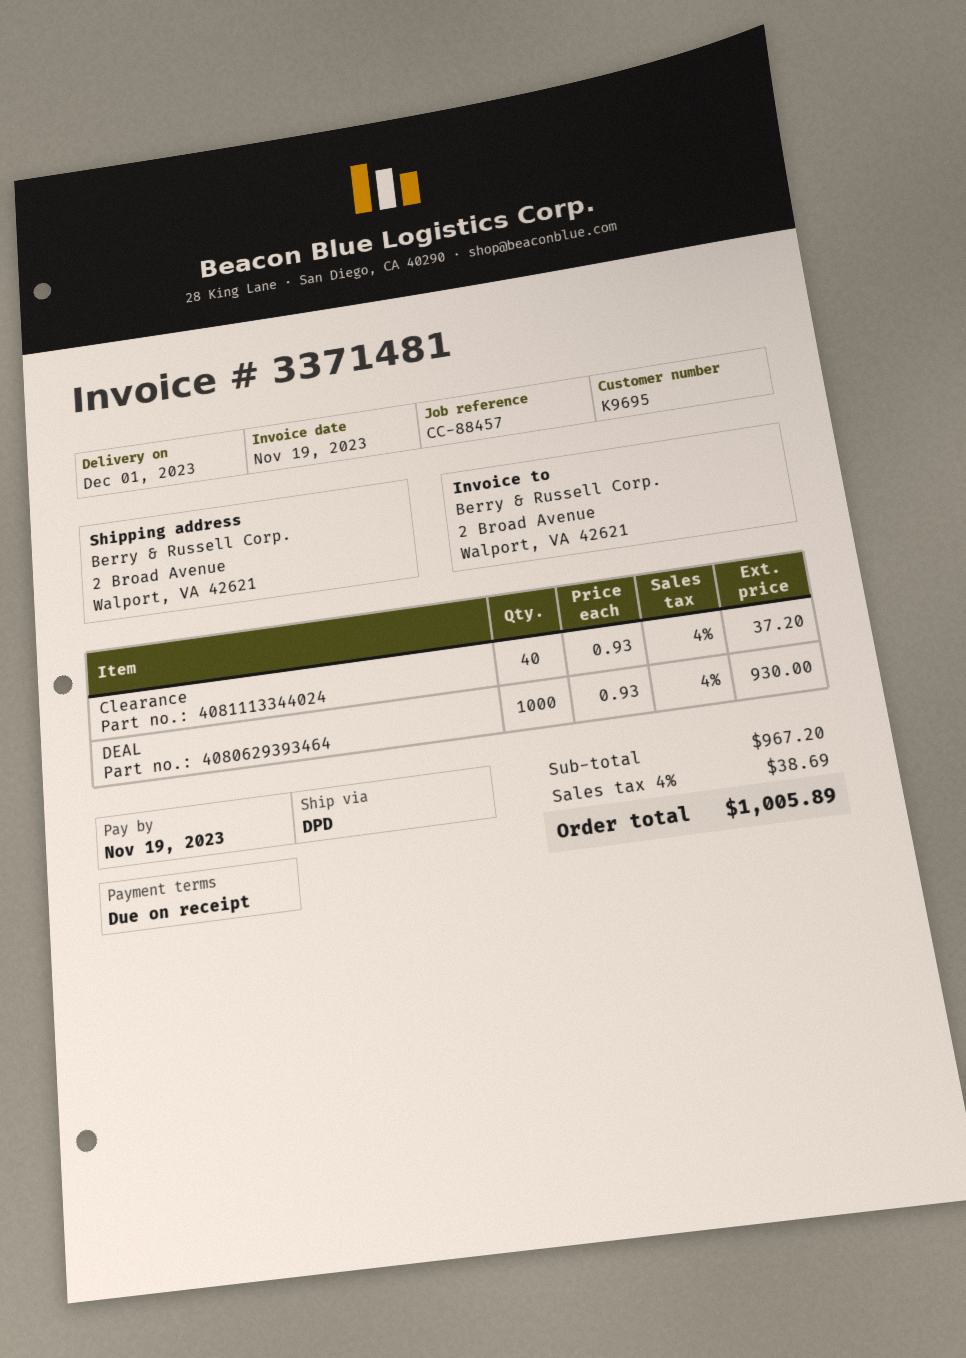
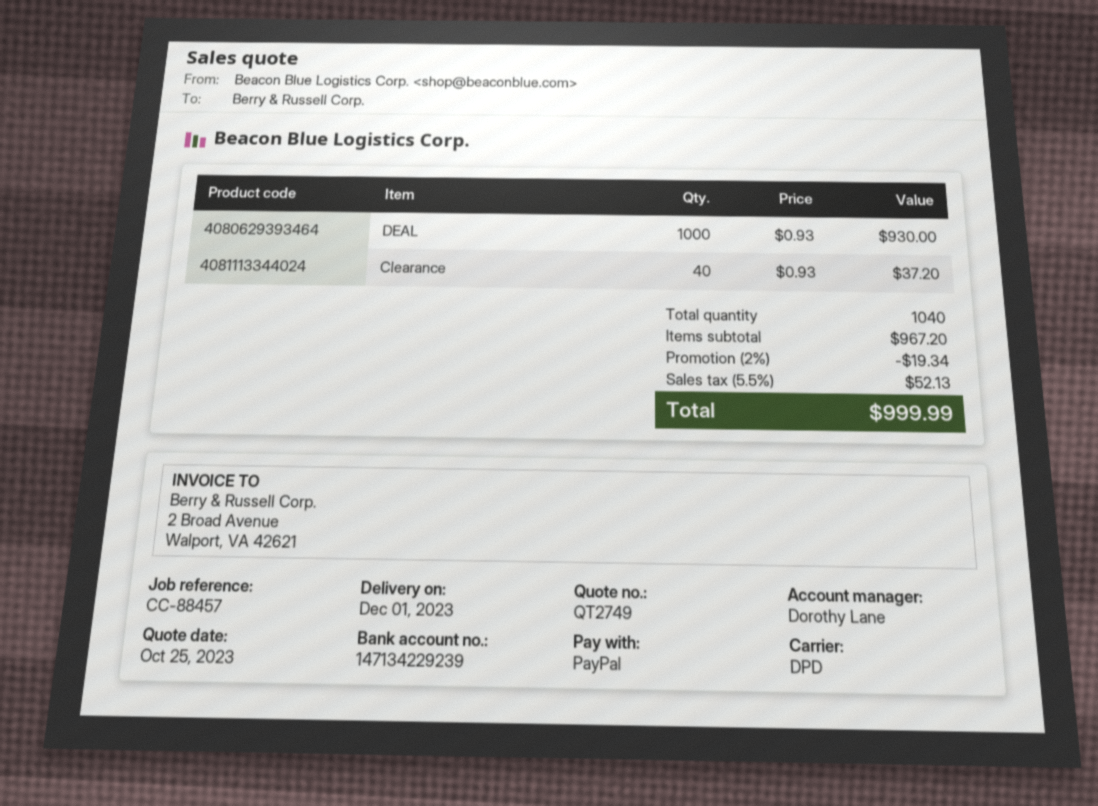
discount: none -> 2% = 19.34
tax: 4% = 38.69 -> 5.5% = 52.13
total: 1005.89 -> 999.99

